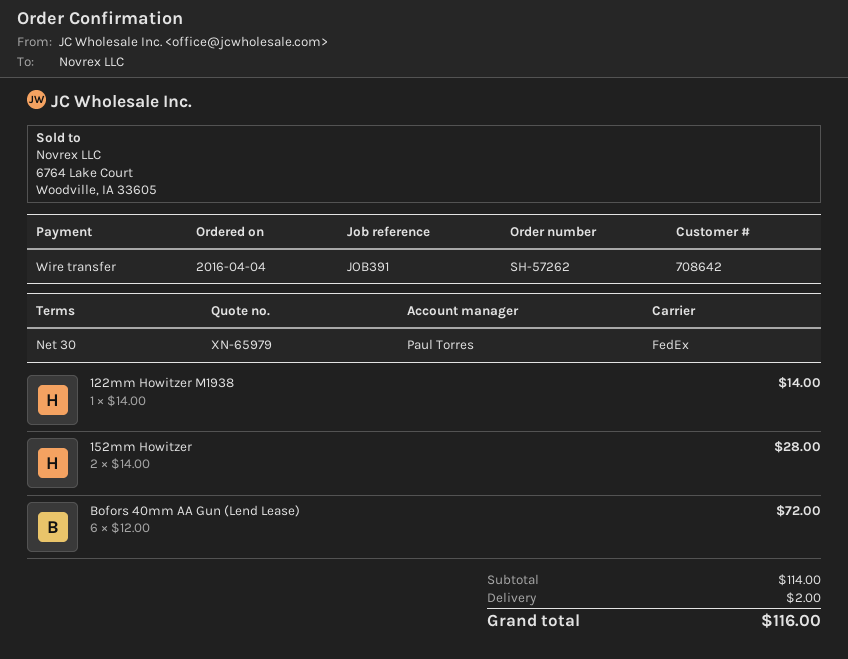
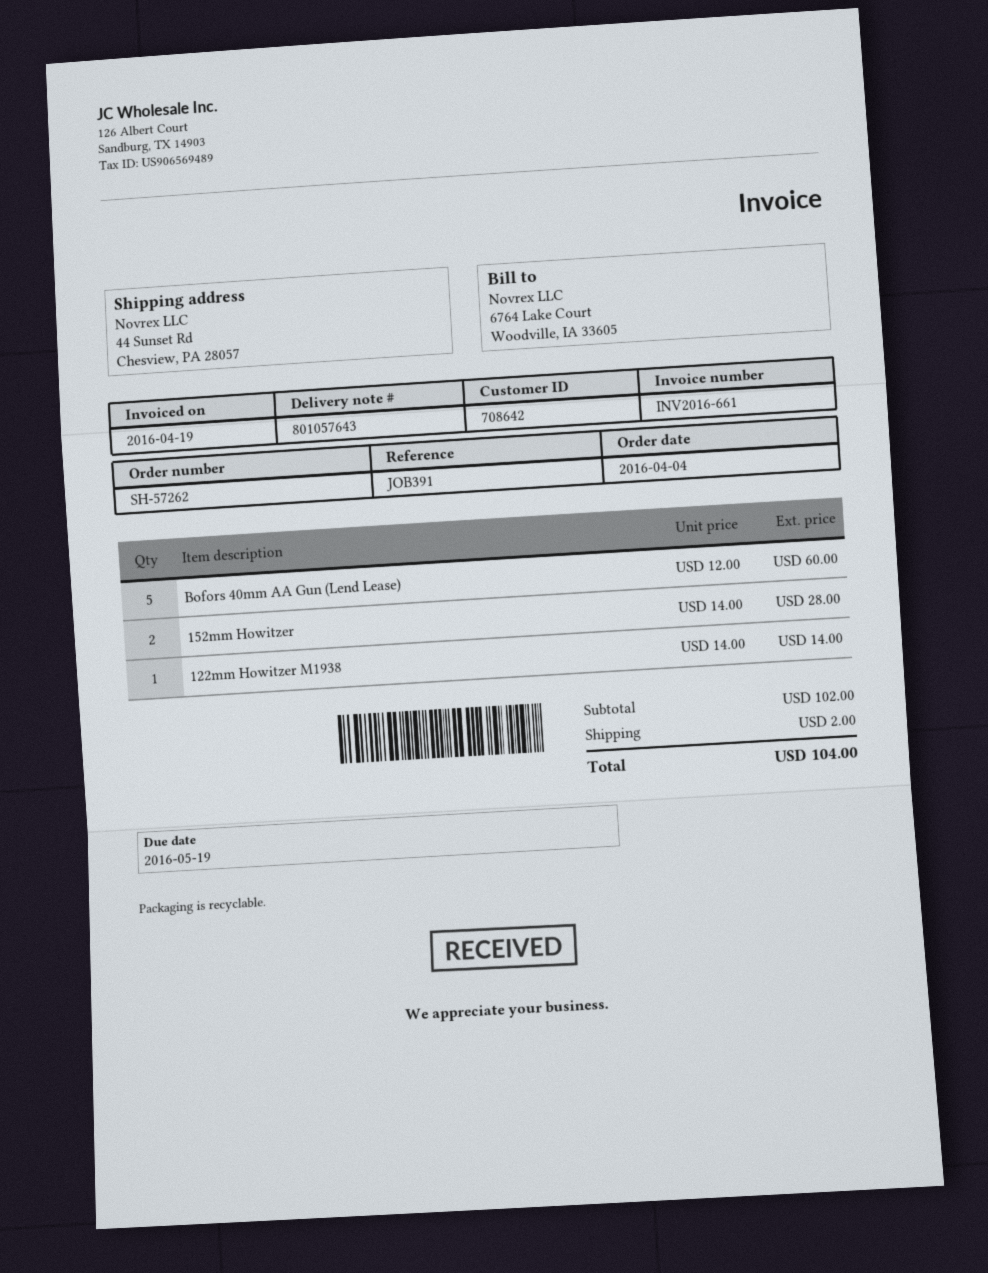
Bofors 40mm AA Gun (Lend Lease): 6 x 12.00 = 72.00 -> 5 x 12.00 = 60.00
subtotal: 114.00 -> 102.00
total: 116.00 -> 104.00

